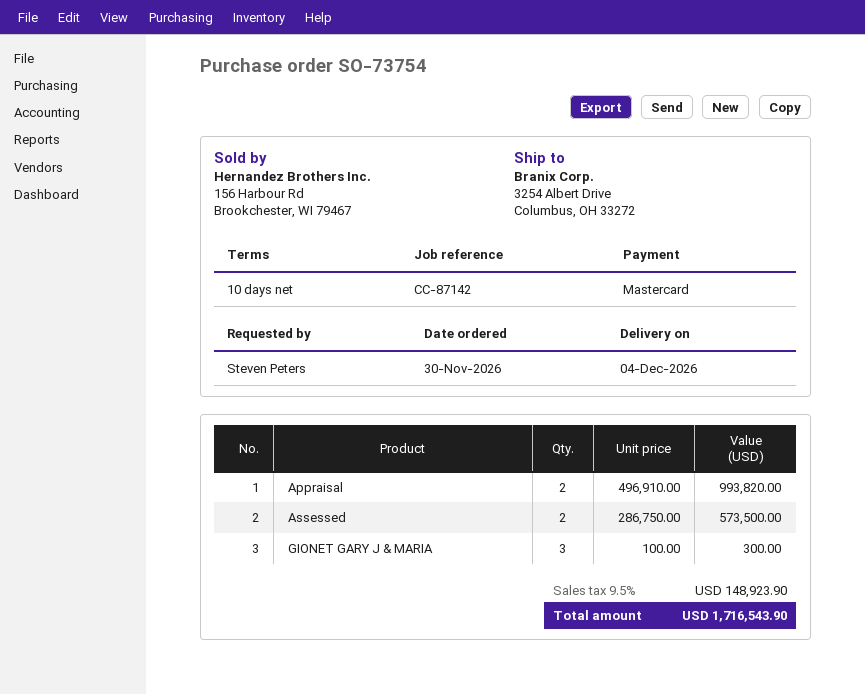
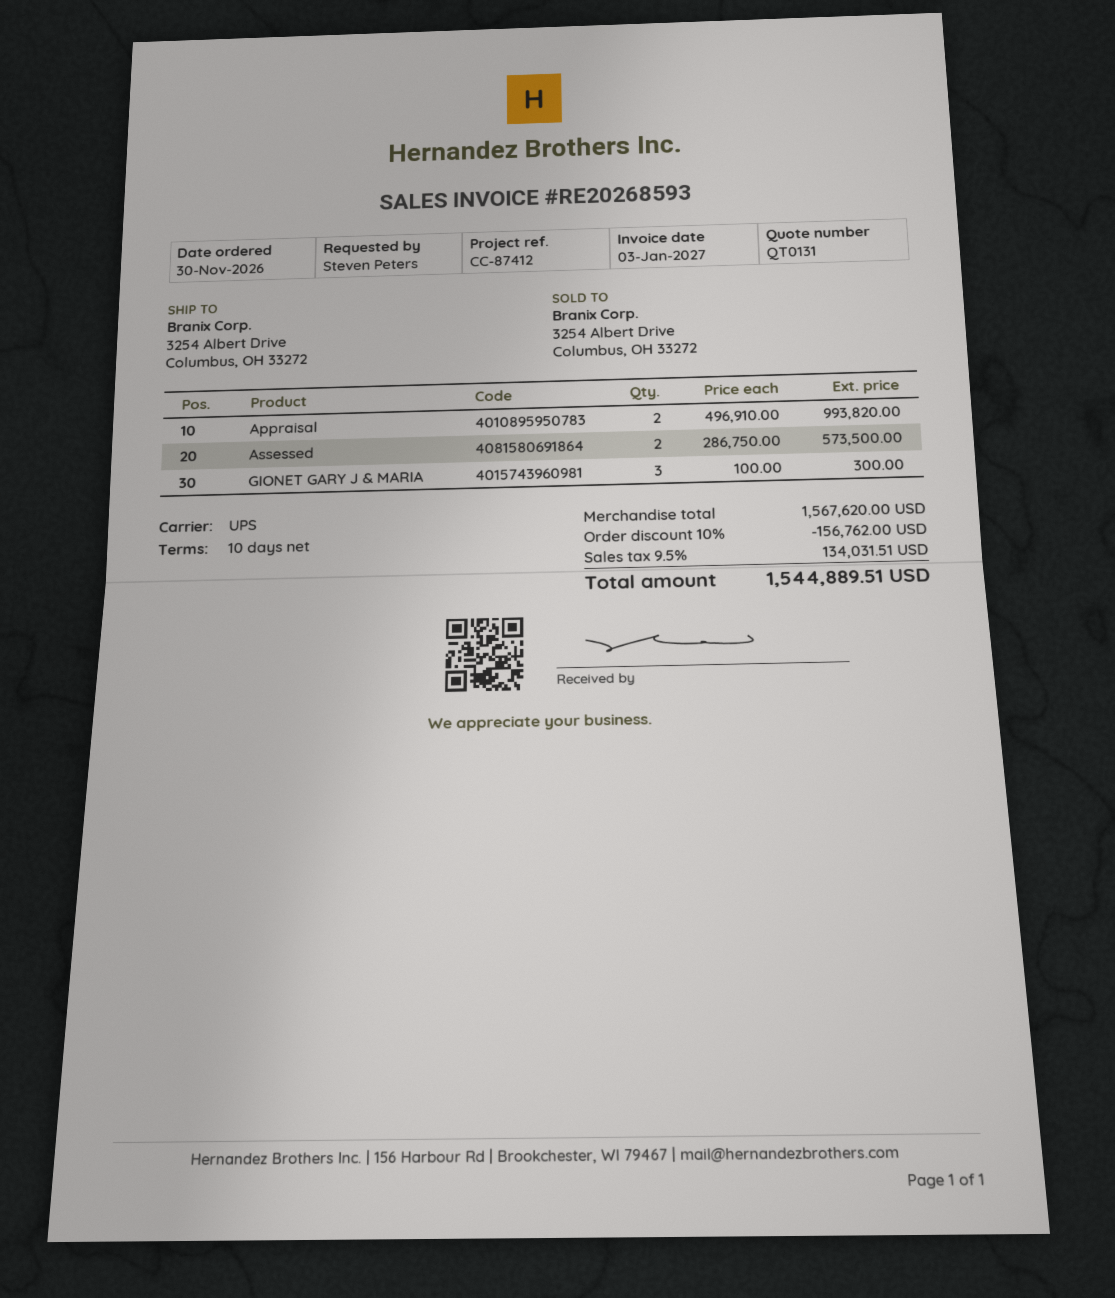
reference: CC-87142 -> CC-87412
discount: none -> 10% = 156762.00
tax: 9.5% = 148923.90 -> 9.5% = 134031.51
total: 1716543.90 -> 1544889.51

